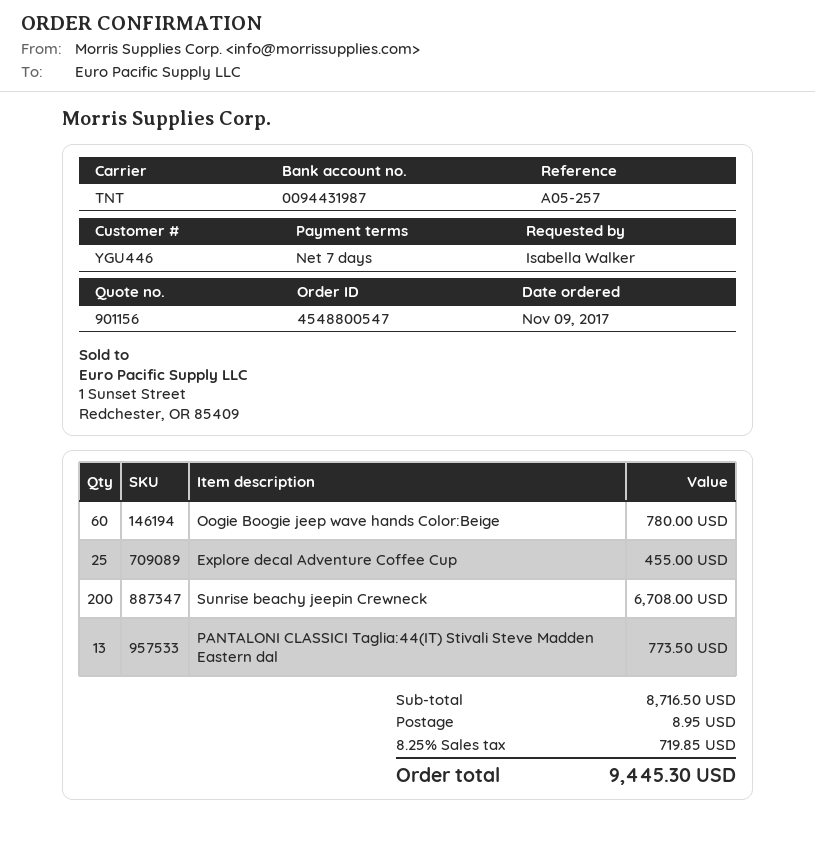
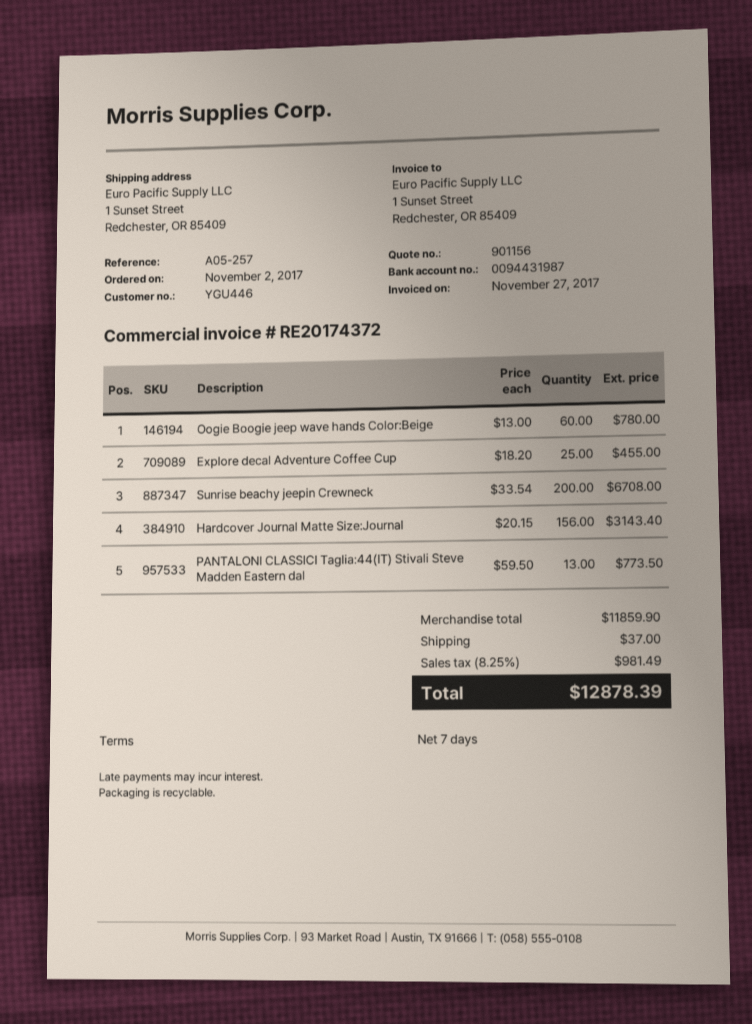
order date: 2017-11-09 -> 2017-11-02
Hardcover Journal Matte Size:Journal: none -> 156 for 3143.40
subtotal: 8716.50 -> 11859.90
shipping: 8.95 -> 37.00
tax: 8.25% = 719.85 -> 8.25% = 981.49
total: 9445.30 -> 12878.39

